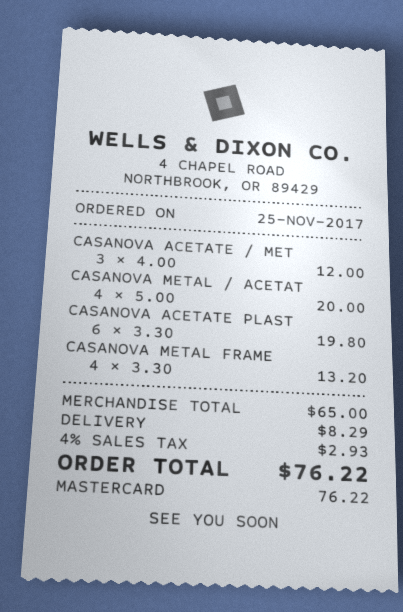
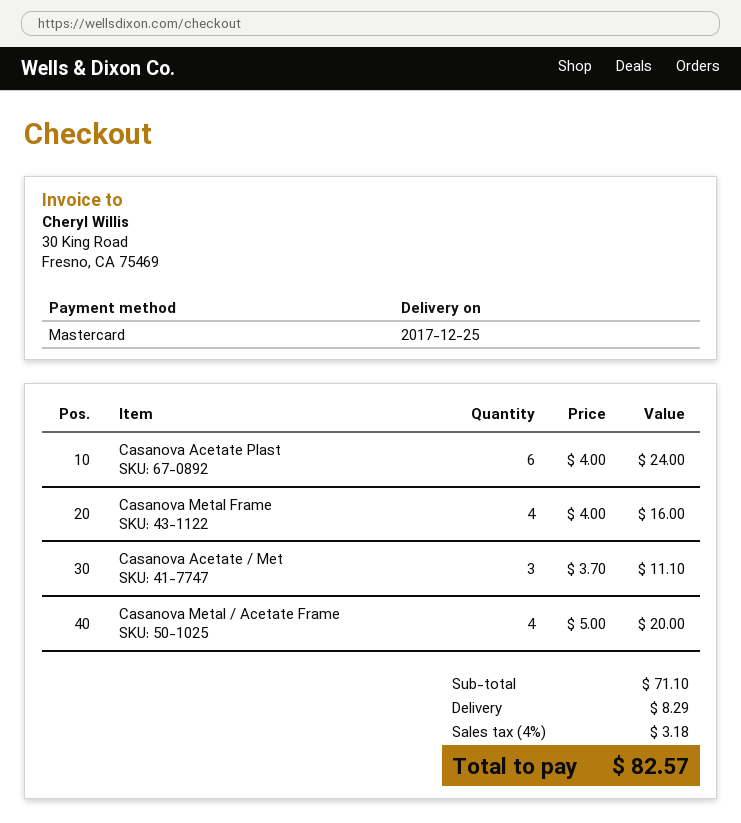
CASANOVA ACETATE / MET: 3 x 4.00 = 12.00 -> 3 x 3.70 = 11.10
CASANOVA ACETATE PLAST: 6 x 3.30 = 19.80 -> 6 x 4.00 = 24.00
CASANOVA METAL FRAME: 4 x 3.30 = 13.20 -> 4 x 4.00 = 16.00
subtotal: 65.00 -> 71.10
tax: 4% = 2.93 -> 4% = 3.18
total: 76.22 -> 82.57

